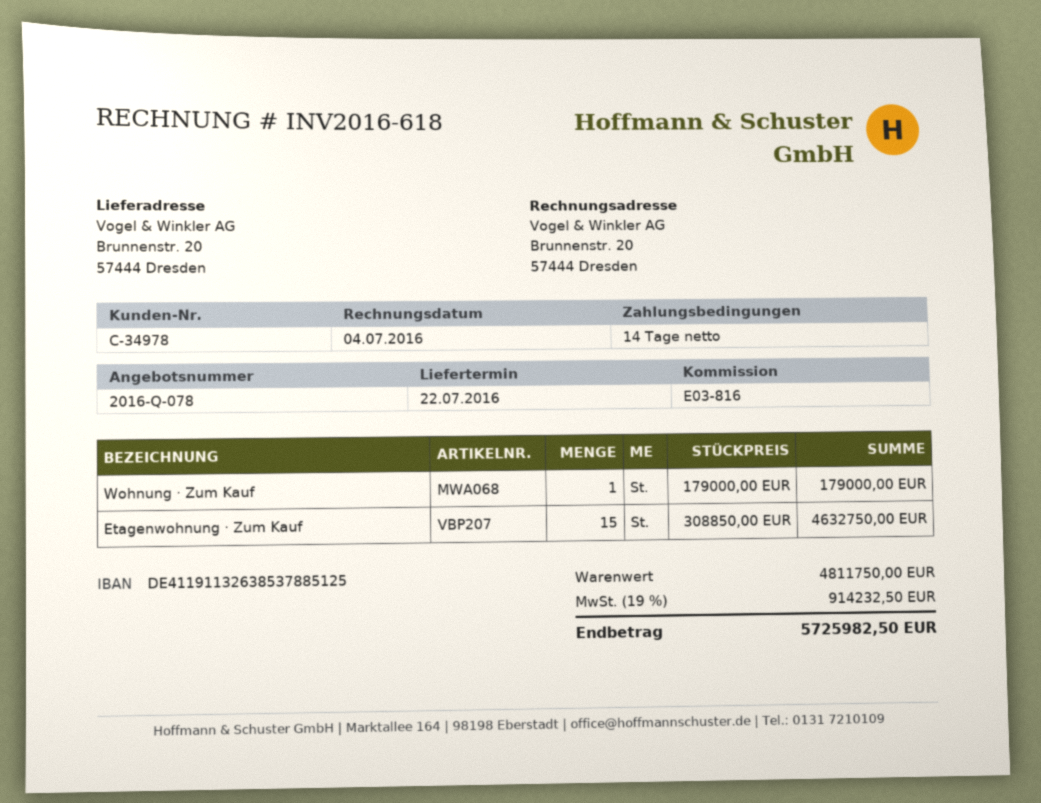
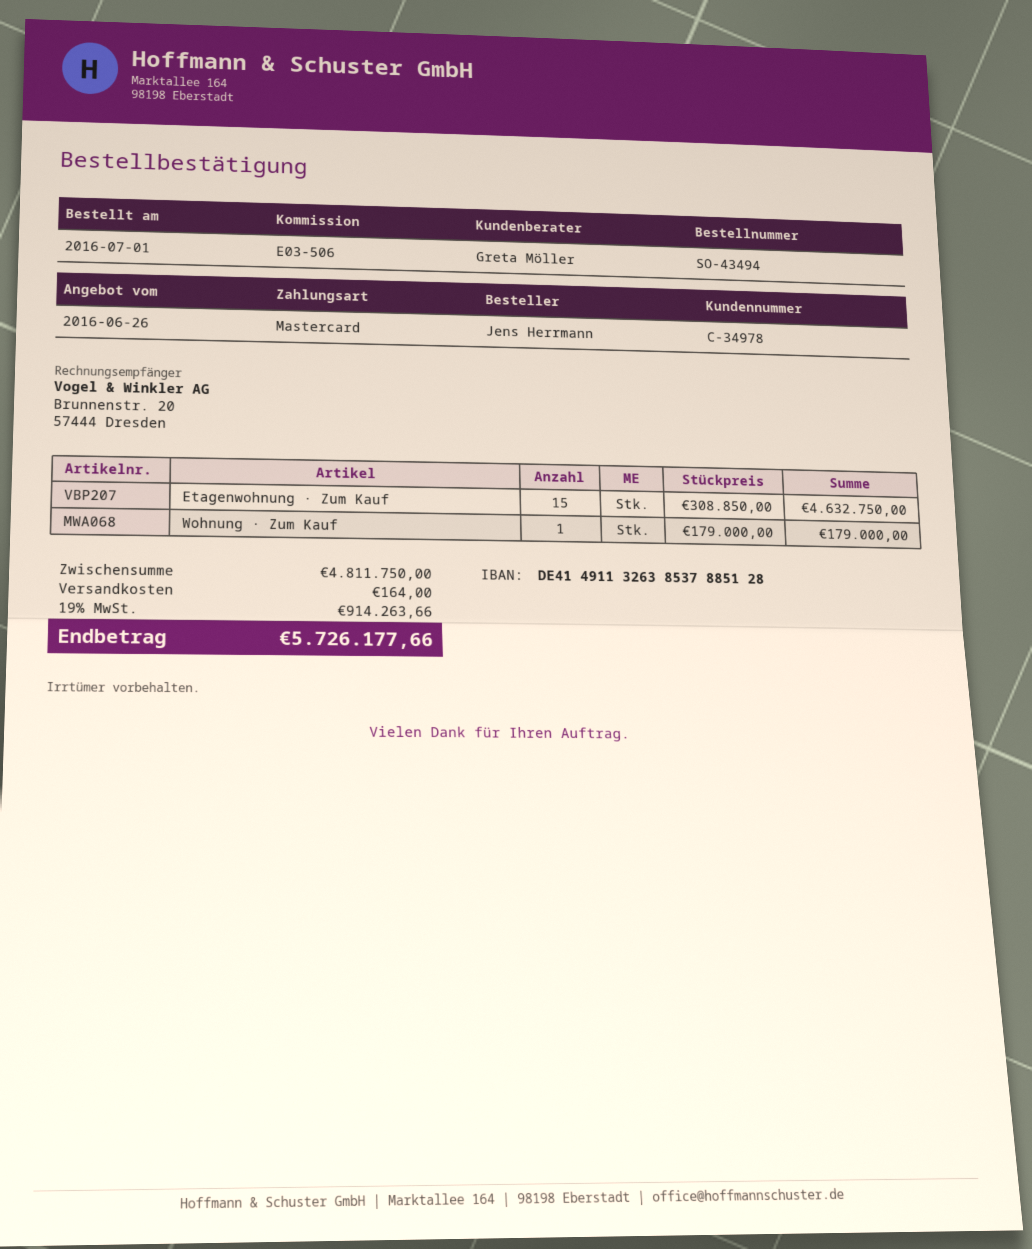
reference: E03-816 -> E03-506
bank account: DE41191132638537885125 -> DE41491132638537885128
shipping: none -> 164.00
tax: 19% = 914232.50 -> 19% = 914263.66
total: 5725982.50 -> 5726177.66

